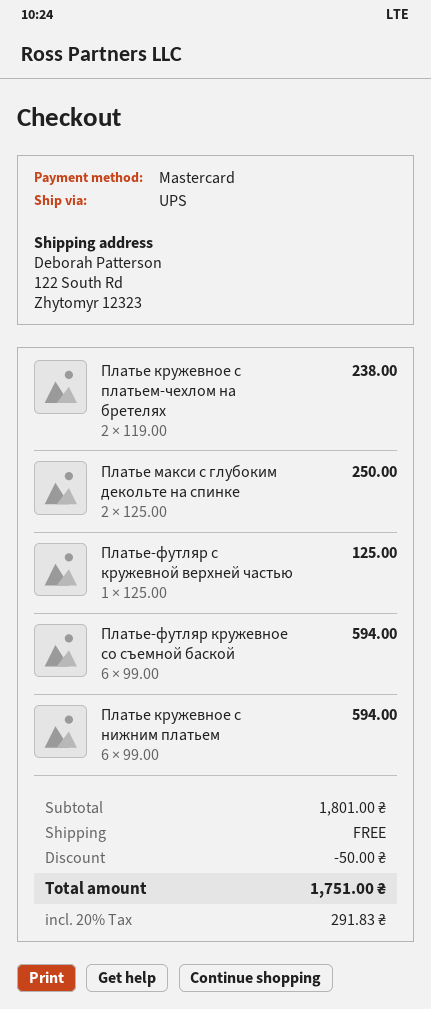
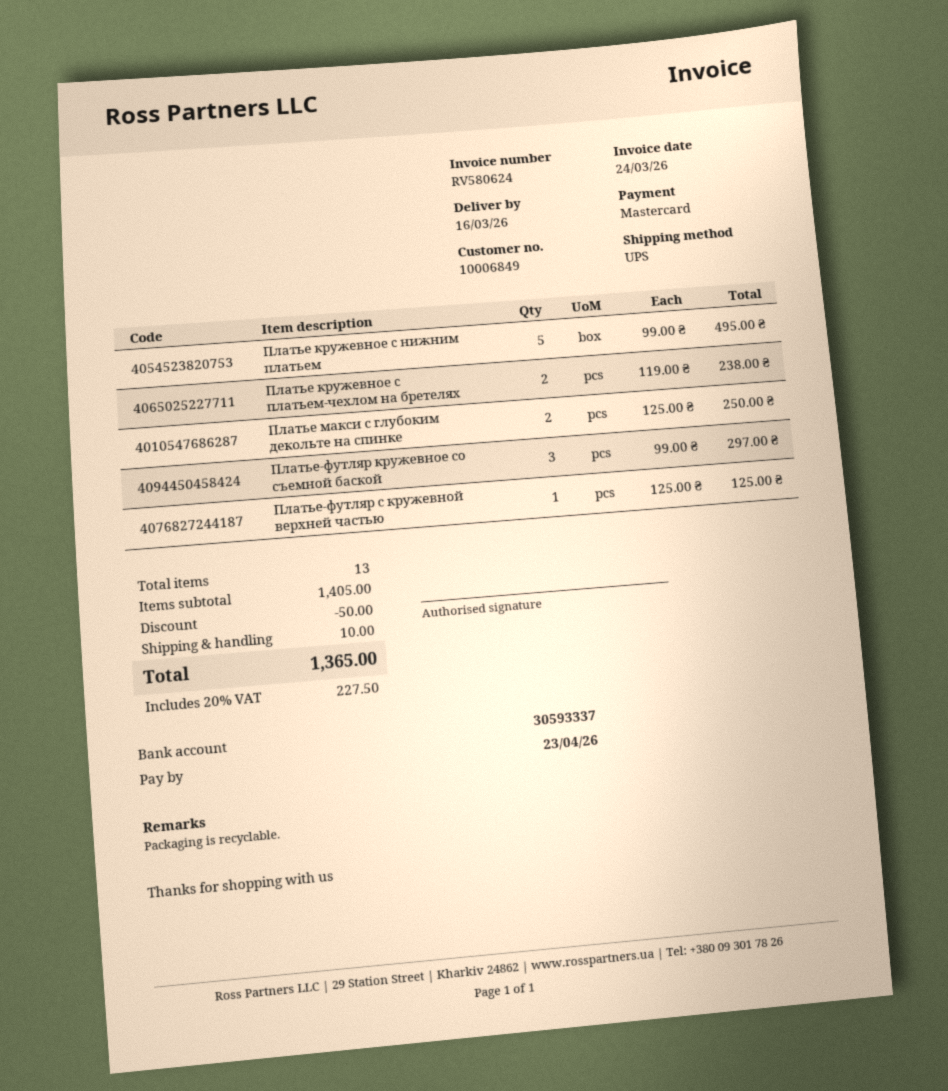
Платье-футляр кружевное со съемной баской: 6 x 99.00 = 594.00 -> 3 x 99.00 = 297.00
Платье кружевное с нижним платьем: 6 x 99.00 = 594.00 -> 5 x 99.00 = 495.00
subtotal: 1801.00 -> 1405.00
shipping: 0.00 -> 10.00
tax: 20% = 291.83 -> 20% = 227.50
total: 1751.00 -> 1365.00

